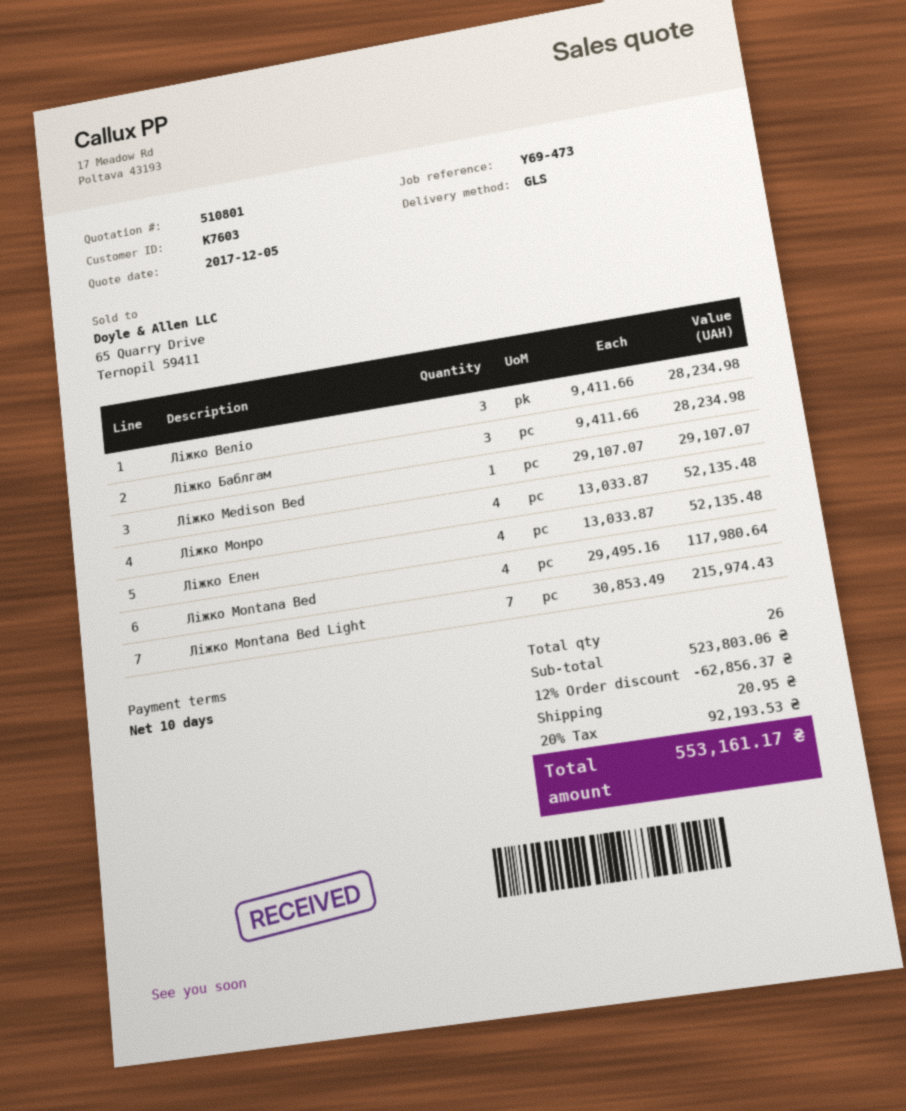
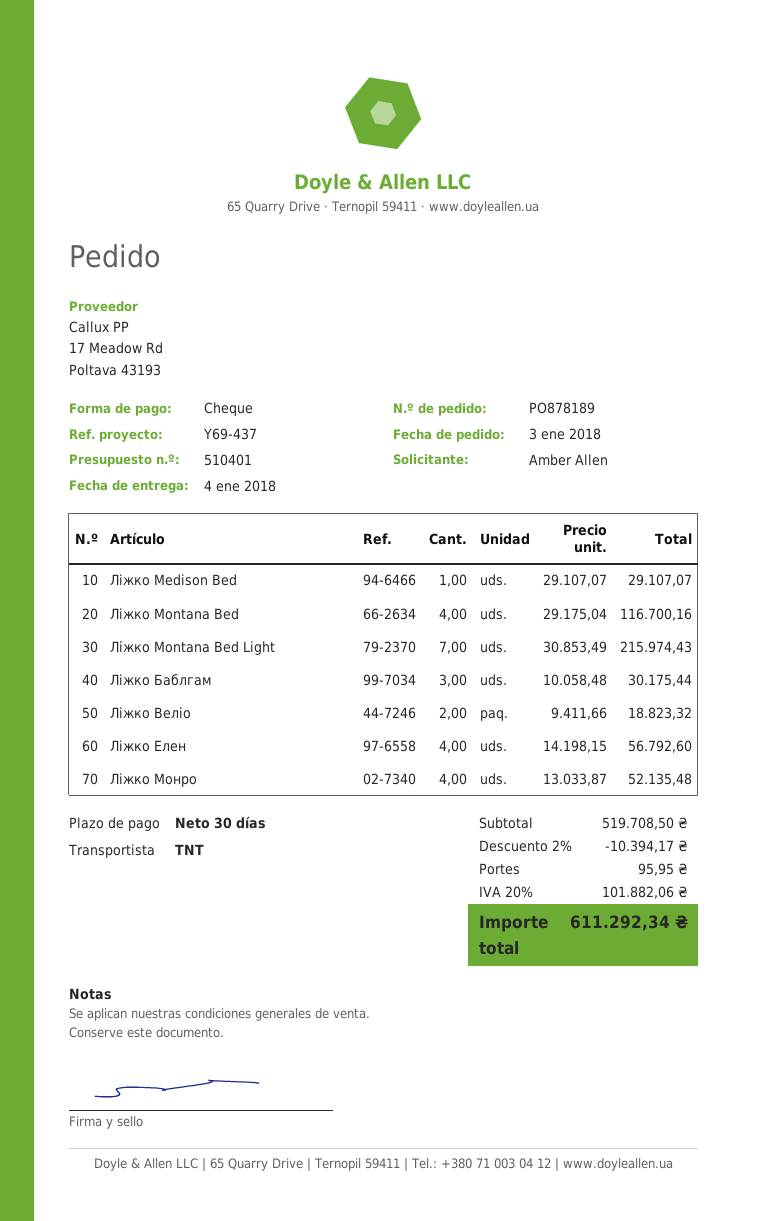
quote number: 510801 -> 510401
payment terms: 10 days -> 30 days
reference: Y69-473 -> Y69-437
shipping method: GLS -> TNT
Ліжко Веліо: 3 x 9411.66 = 28234.98 -> 2 x 9411.66 = 18823.32
Ліжко Баблгам: 3 x 9411.66 = 28234.98 -> 3 x 10058.48 = 30175.44
Ліжко Елен: 4 x 13033.87 = 52135.48 -> 4 x 14198.15 = 56792.60
Ліжко Montana Bed: 4 x 29495.16 = 117980.64 -> 4 x 29175.04 = 116700.16
subtotal: 523803.06 -> 519708.50
discount: 12% = 62856.37 -> 2% = 10394.17
shipping: 20.95 -> 95.95
tax: 20% = 92193.53 -> 20% = 101882.06
total: 553161.17 -> 611292.34

